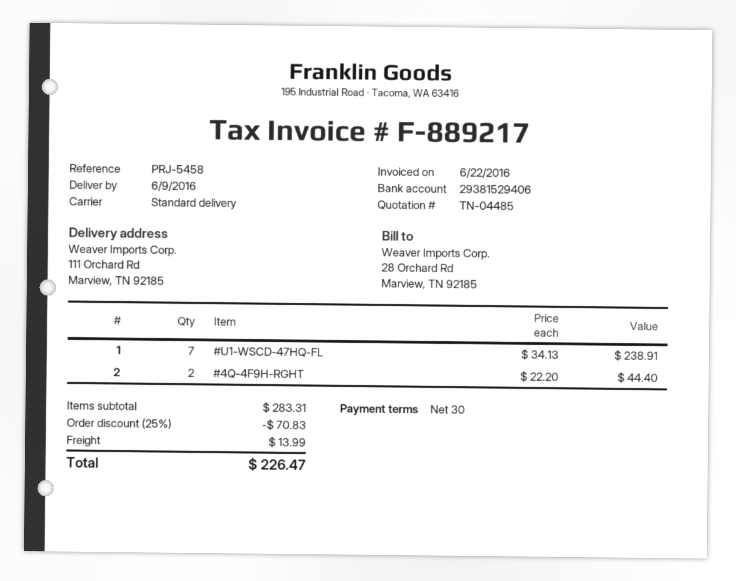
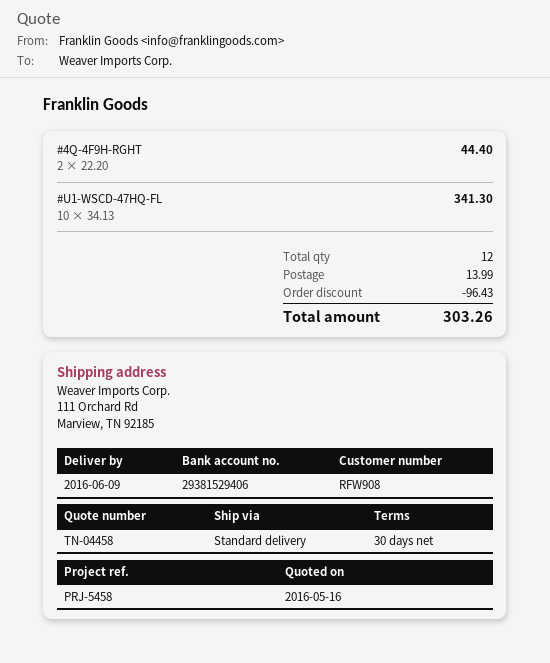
quote number: TN-04485 -> TN-04458
#U1-WSCD-47HQ-FL: 7 x 34.13 = 238.91 -> 10 x 34.13 = 341.30
discount: 70.83 -> 96.43
total: 226.47 -> 303.26

